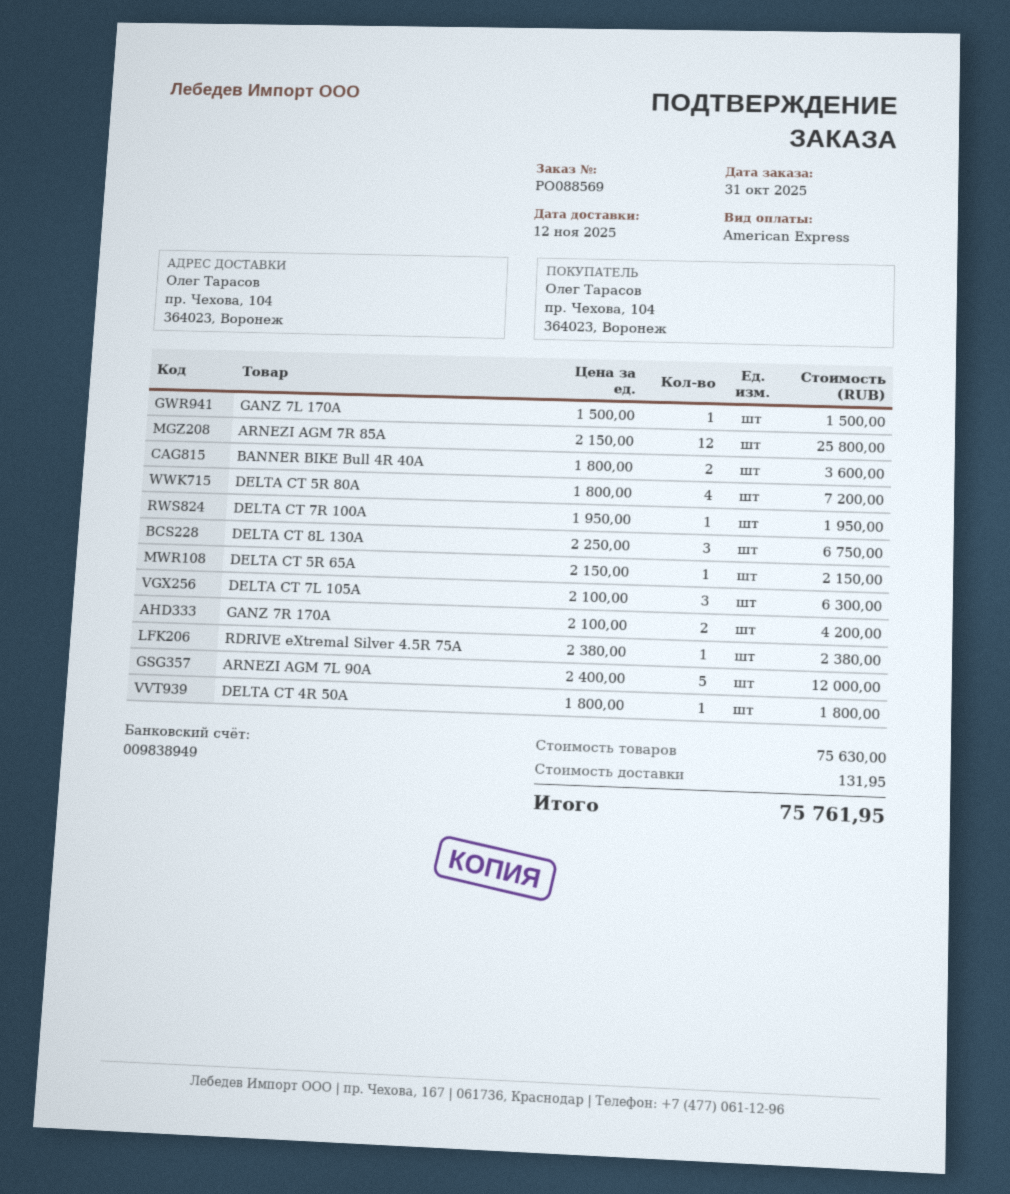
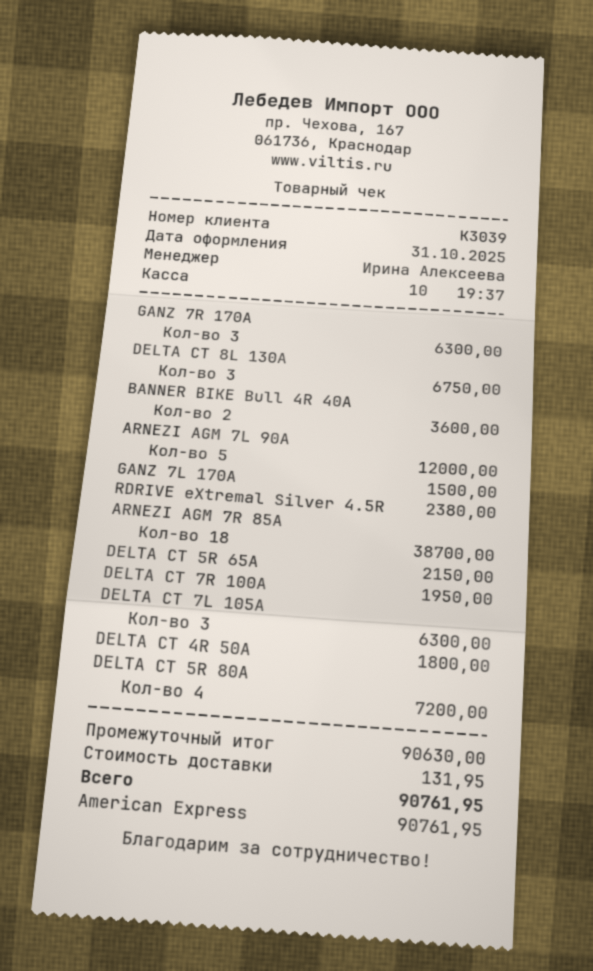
ARNEZI AGM 7R 85А: 12 for 25800.00 -> 18 for 38700.00
GANZ 7R 170А: 2 for 4200.00 -> 3 for 6300.00
subtotal: 75630.00 -> 90630.00
total: 75761.95 -> 90761.95

